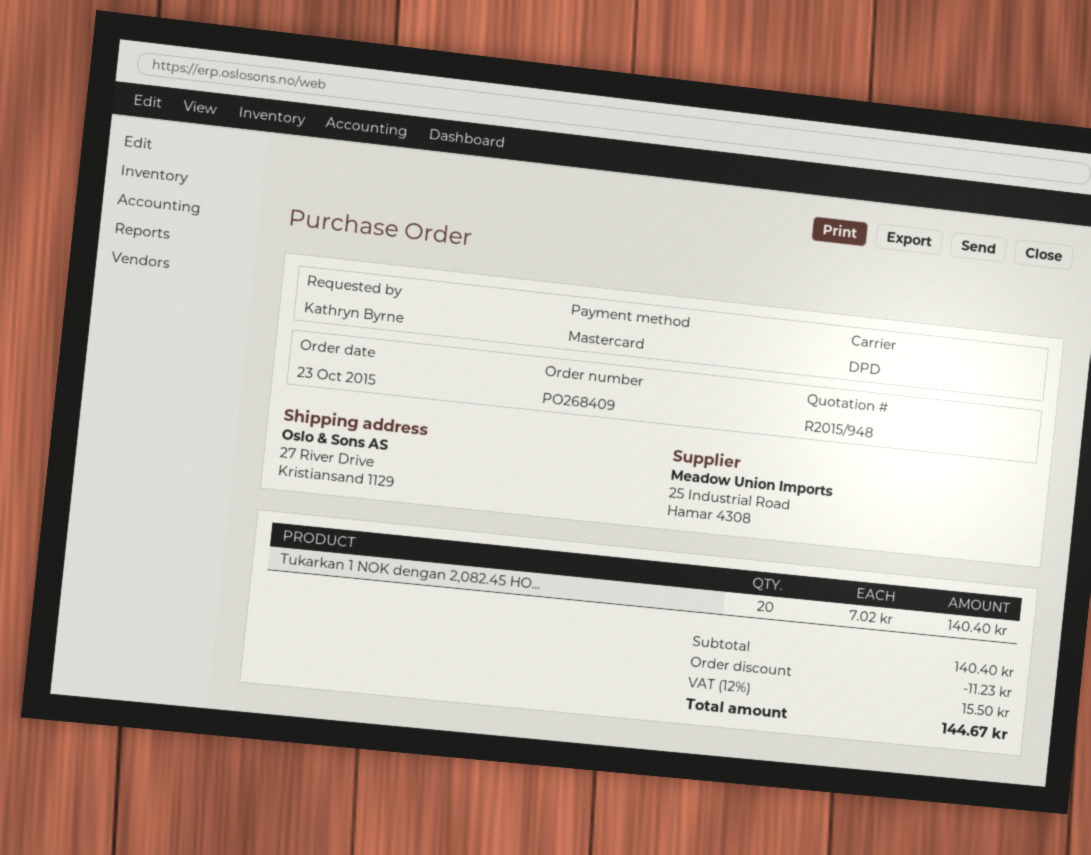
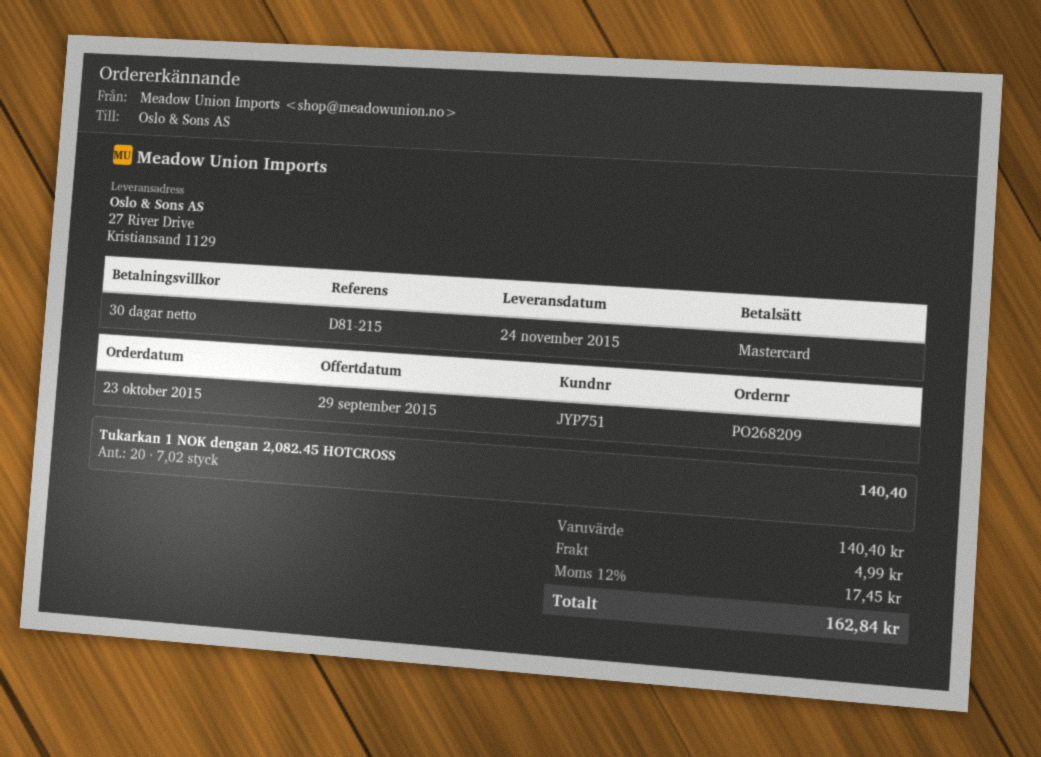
order number: PO268409 -> PO268209
discount: 11.23 -> none
shipping: none -> 4.99
tax: 12% = 15.50 -> 12% = 17.45
total: 144.67 -> 162.84

